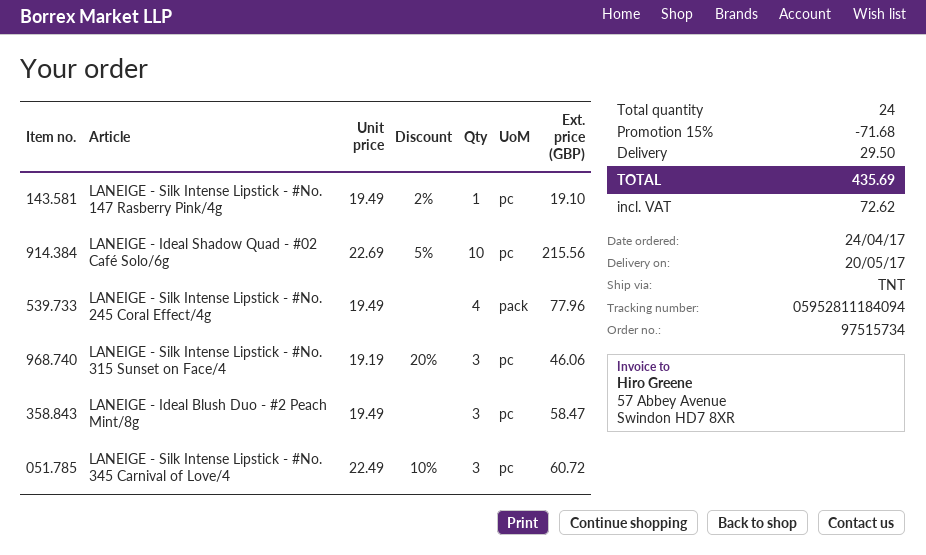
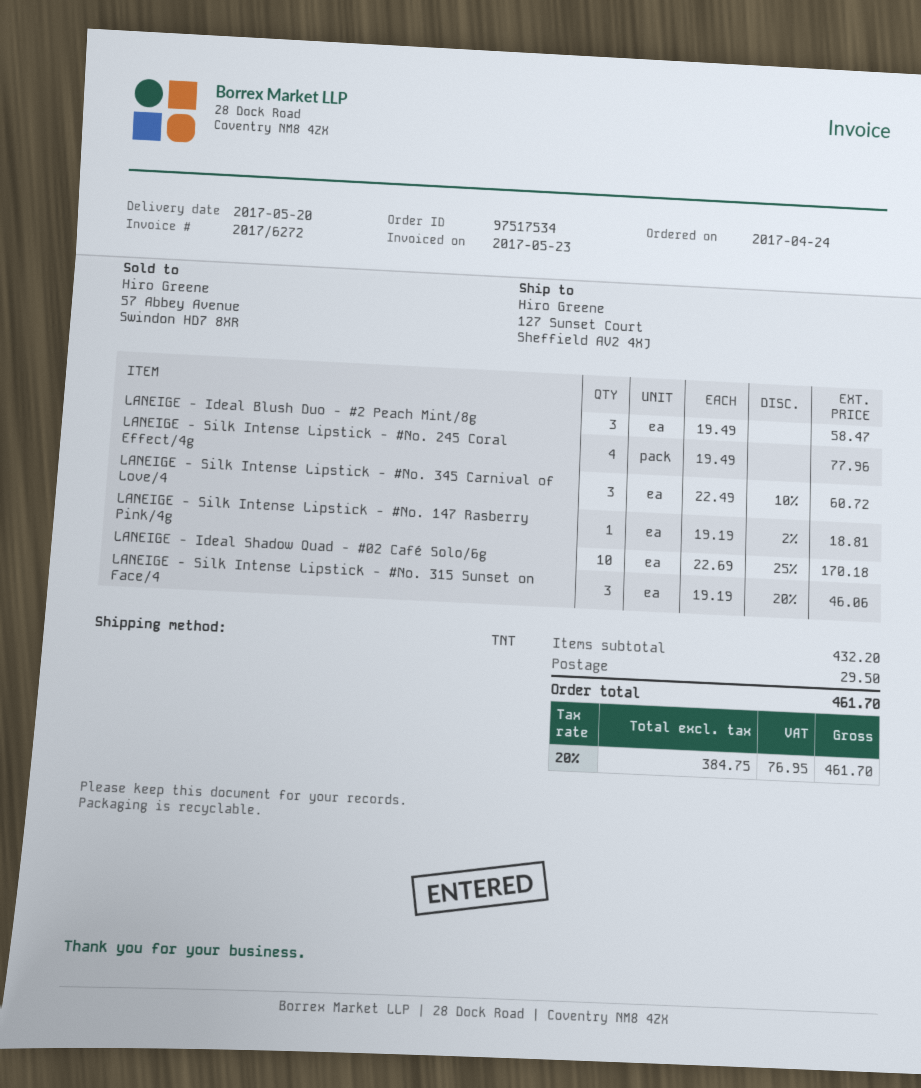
order number: 97515734 -> 97517534
LANEIGE - Silk Intense Lipstick - #No. 147 Rasberry Pink/4g: 1 x 19.49 - 2% = 19.10 -> 1 x 19.19 - 2% = 18.81
LANEIGE - Ideal Shadow Quad - #02 Café Solo/6g: 10 x 22.69 - 5% = 215.56 -> 10 x 22.69 - 25% = 170.18
discount: 15% = 71.68 -> none
tax: 72.62 -> 76.95
total: 435.69 -> 461.70

